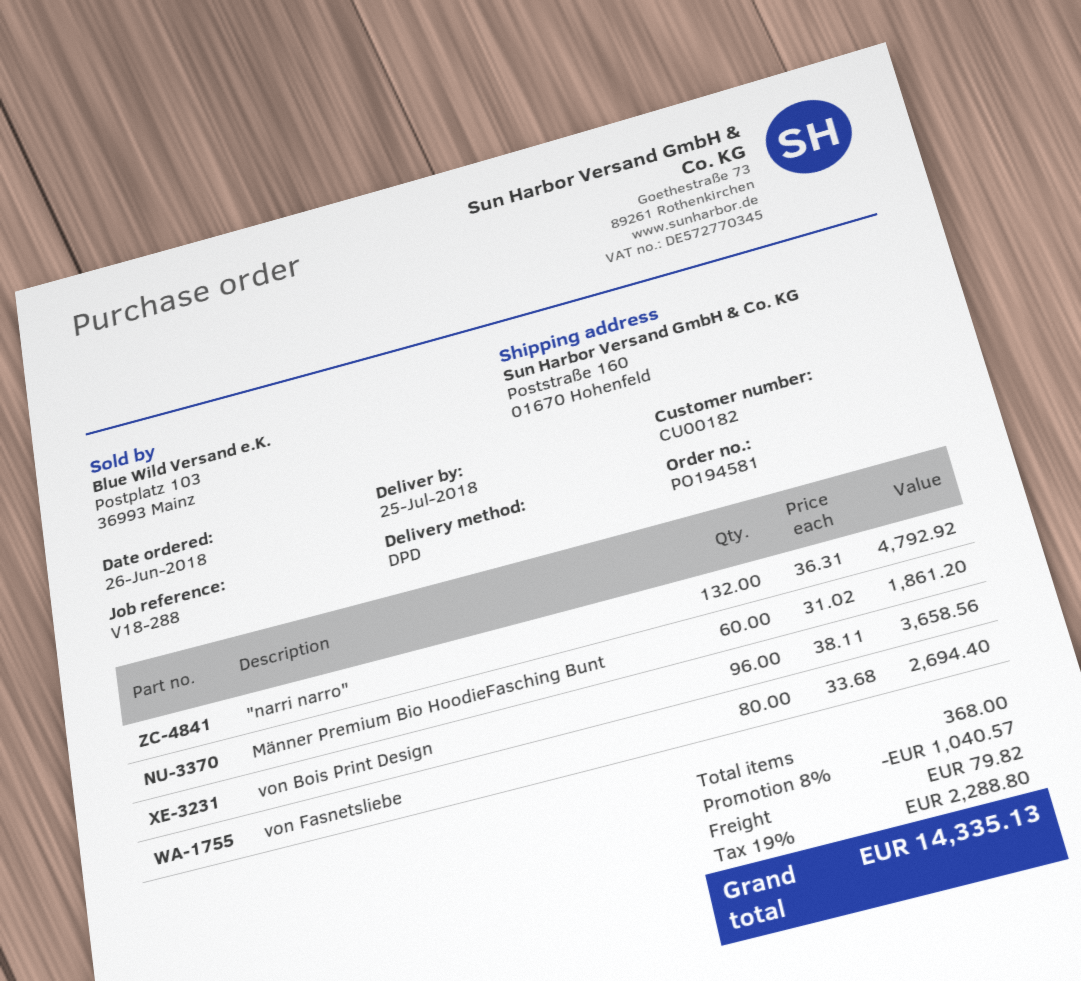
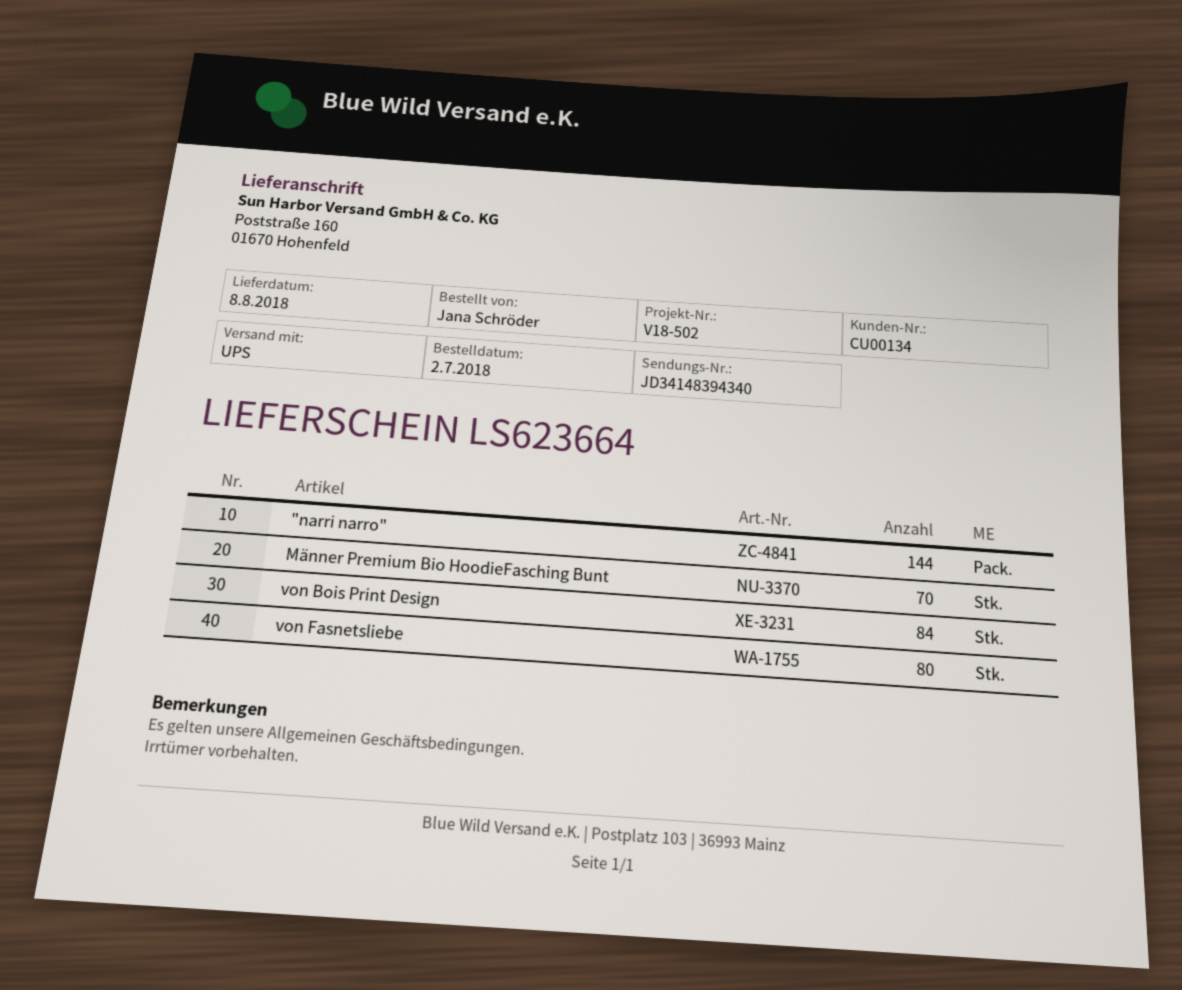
order date: 2018-06-26 -> 2018-07-02
delivery date: 2018-07-25 -> 2018-08-08
customer number: CU00182 -> CU00134
reference: V18-288 -> V18-502
shipping method: DPD -> UPS
"narri narro": 132 -> 144
Männer Premium Bio HoodieFasching Bunt: 60 -> 70
von Bois Print Design: 96 -> 84

